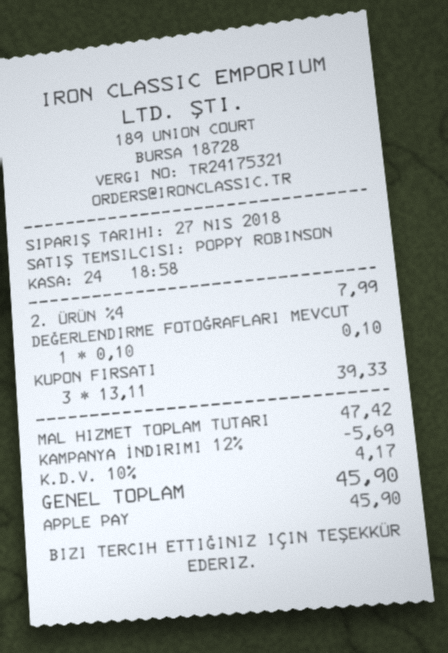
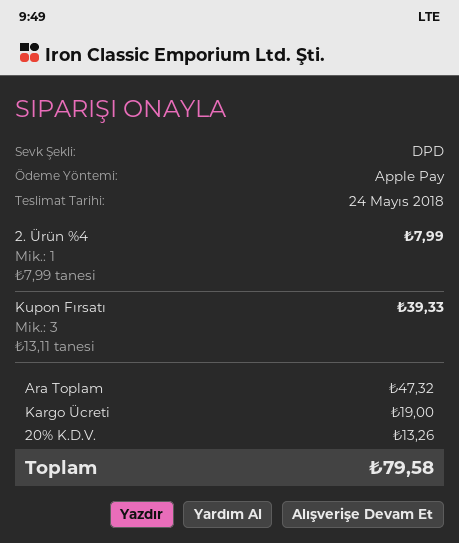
DEĞERLENDIRME FOTOĞRAFLARI MEVCUT: 1 x 0.10 = 0.10 -> none
subtotal: 47.42 -> 47.32
discount: 12% = 5.69 -> none
shipping: none -> 19.00
tax: 10% = 4.17 -> 20% = 13.26
total: 45.90 -> 79.58

